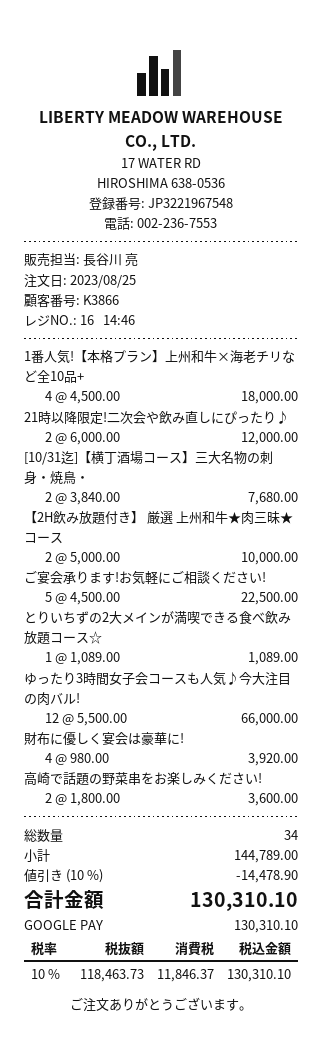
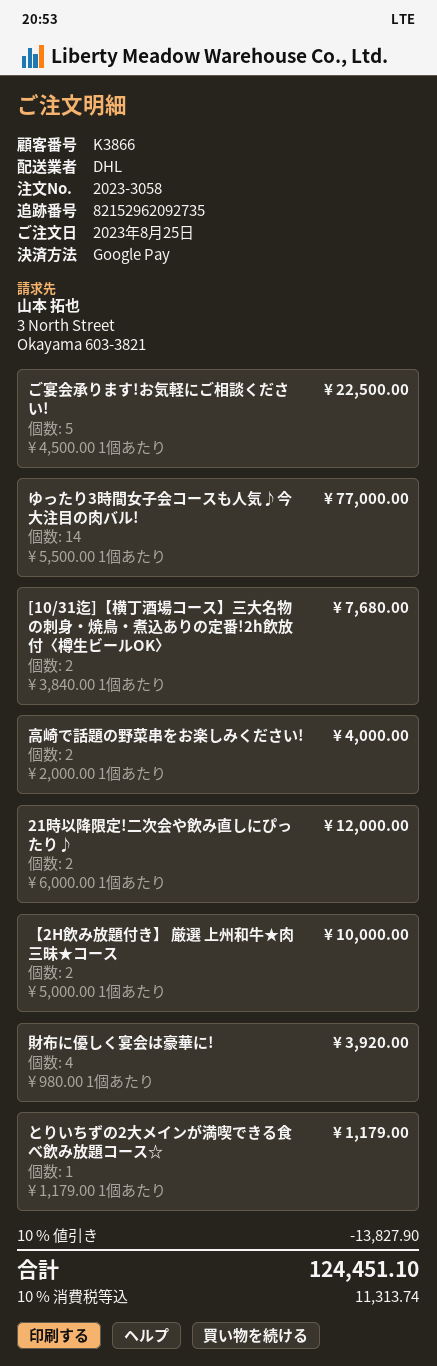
1番人気!【本格プラン】上州和牛×海老チリなど全10品+: 4 x 4500.00 = 18000.00 -> none
とりいちずの2大メインが満喫できる食べ飲み放題コース☆: 1 x 1089.00 = 1089.00 -> 1 x 1179.00 = 1179.00
ゆったり3時間女子会コースも人気♪今大注目の肉バル!: 12 x 5500.00 = 66000.00 -> 14 x 5500.00 = 77000.00
高崎で話題の野菜串をお楽しみください!: 2 x 1800.00 = 3600.00 -> 2 x 2000.00 = 4000.00
discount: 10% = 14478.90 -> 10% = 13827.90
tax: 10% = 11846.37 -> 10% = 11313.74
total: 130310.10 -> 124451.10

